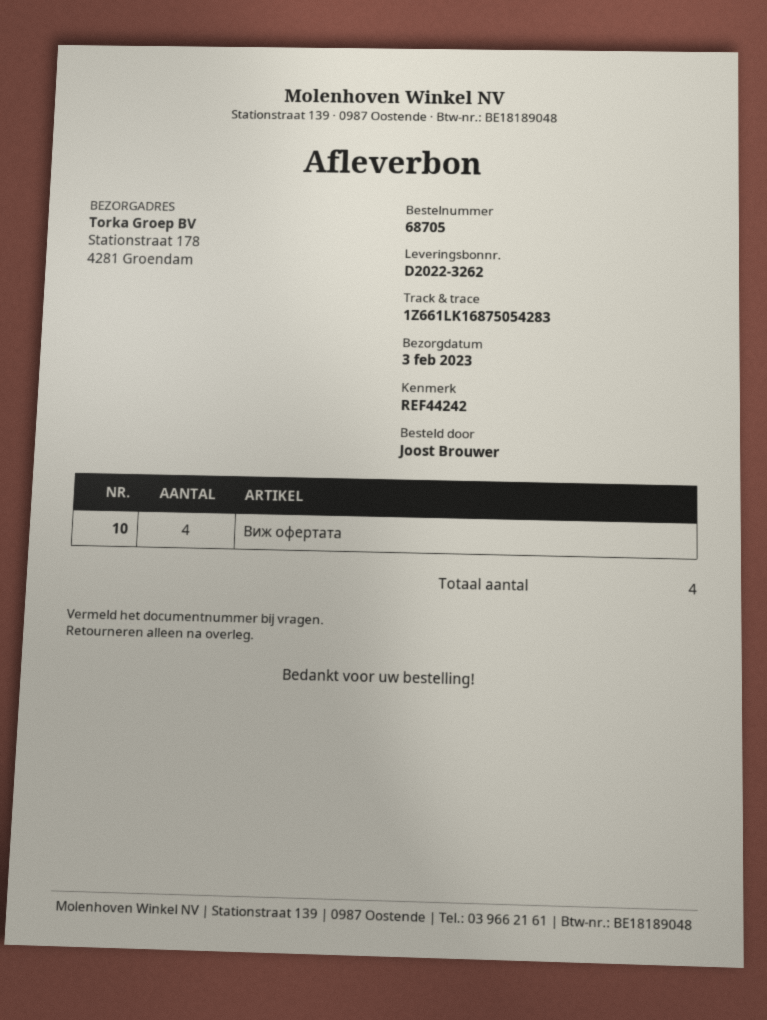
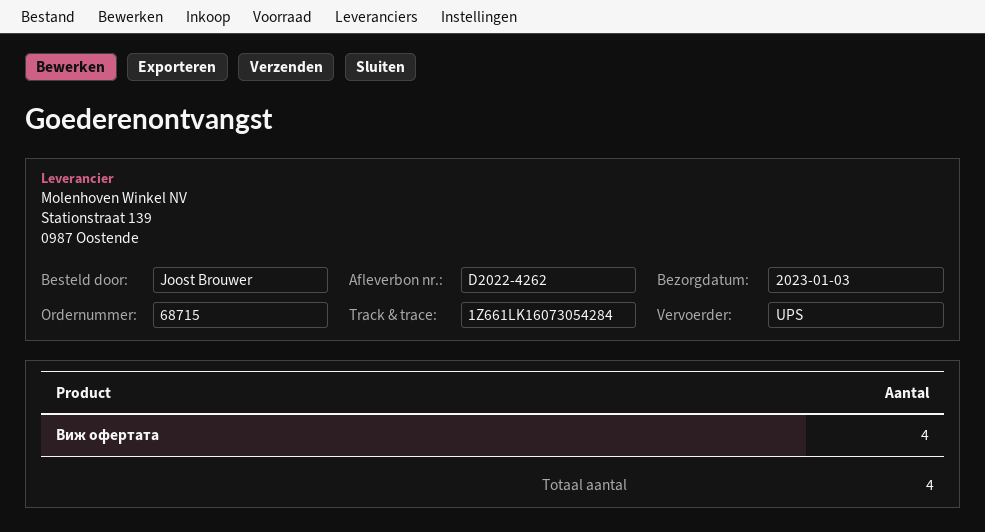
order number: 68705 -> 68715
delivery note number: D2022-3262 -> D2022-4262
delivery date: 2023-02-03 -> 2023-01-03
tracking number: 1Z661LK16875054283 -> 1Z661LK16073054284

